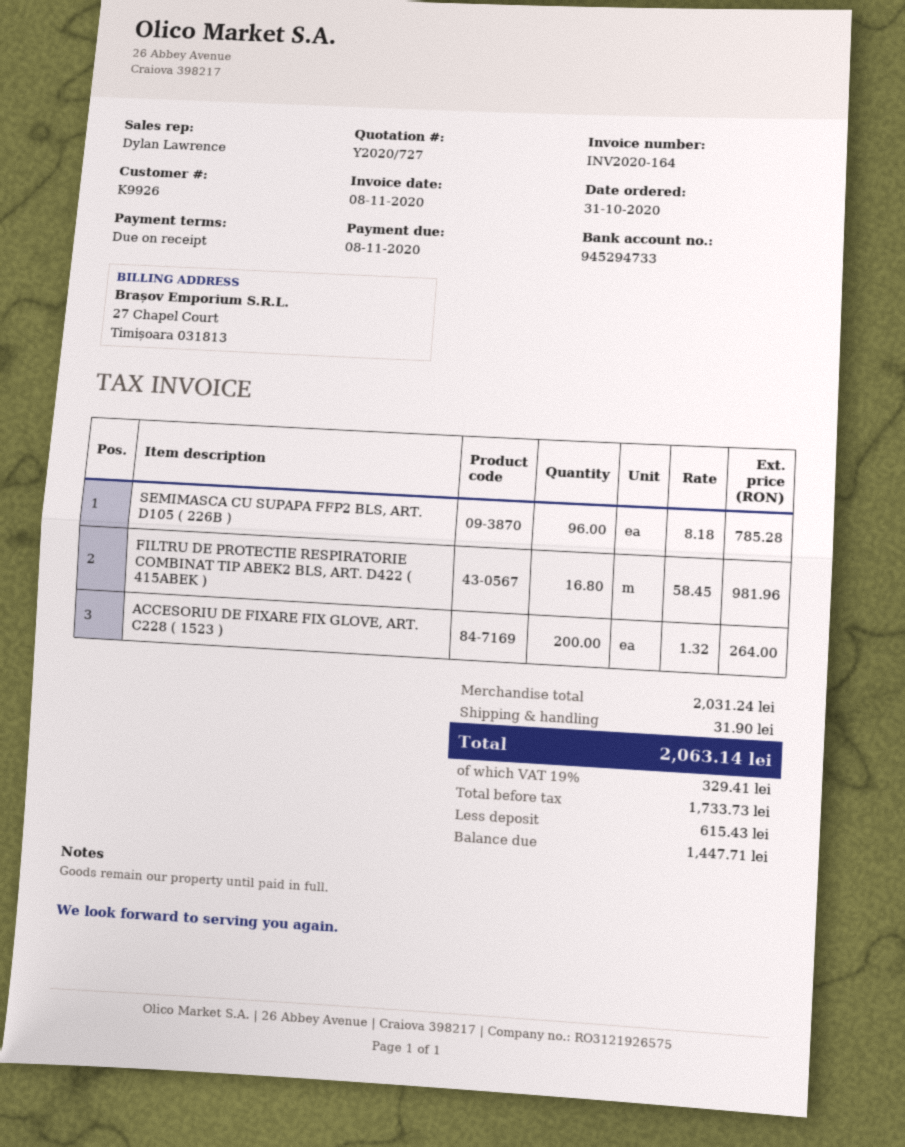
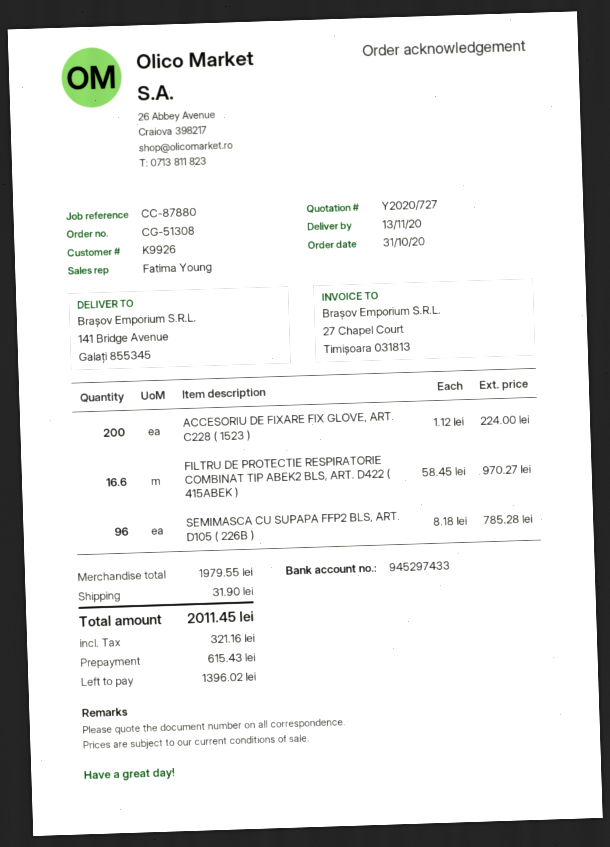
sales rep: Dylan Lawrence -> Fatima Young
bank account: 945294733 -> 945297433
FILTRU DE PROTECTIE RESPIRATORIE COMBINAT TIP ABEK2 BLS, ART. D422 ( 415ABEK ): 16.8 x 58.45 = 981.96 -> 16.6 x 58.45 = 970.27
ACCESORIU DE FIXARE FIX GLOVE, ART. C228 ( 1523 ): 200 x 1.32 = 264.00 -> 200 x 1.12 = 224.00
subtotal: 2031.24 -> 1979.55
tax: 329.41 -> 321.16
total: 2063.14 -> 2011.45
balance: 1447.71 -> 1396.02

